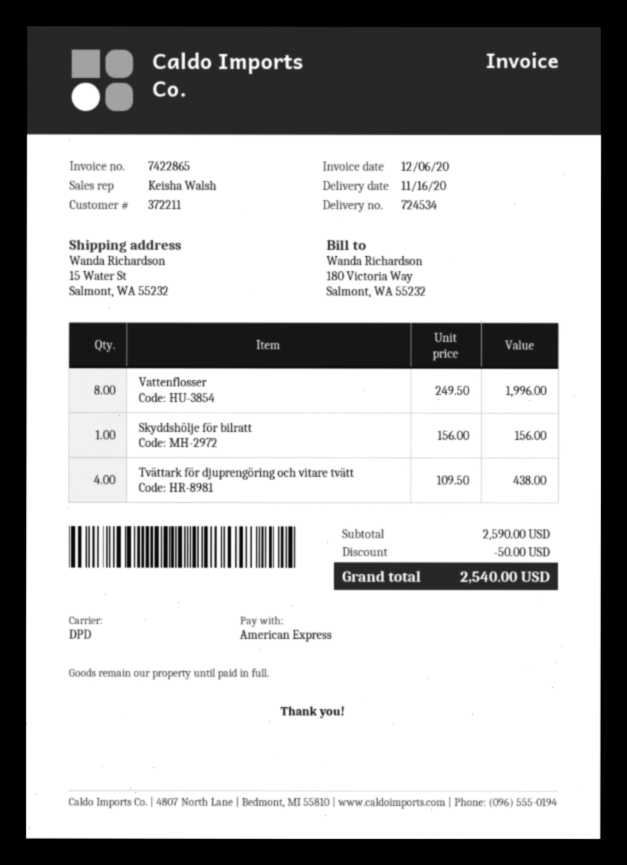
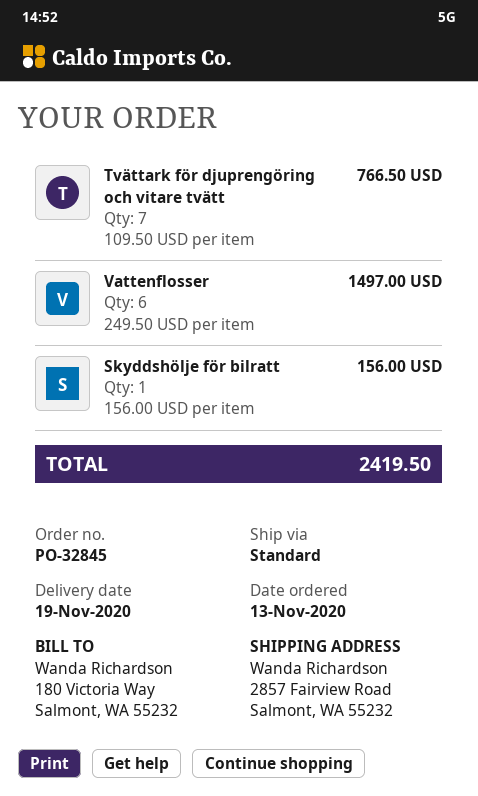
delivery date: 2020-11-16 -> 2020-11-19
shipping method: DPD -> standard
ship to: 15 Water St, Salmont, WA 55232 -> 2857 Fairview Road, Salmont, WA 55232
Vattenflosser: 8 x 249.50 = 1996.00 -> 6 x 249.50 = 1497.00
Tvättark för djuprengöring och vitare tvätt: 4 x 109.50 = 438.00 -> 7 x 109.50 = 766.50
discount: 50.00 -> none
total: 2540.00 -> 2419.50

